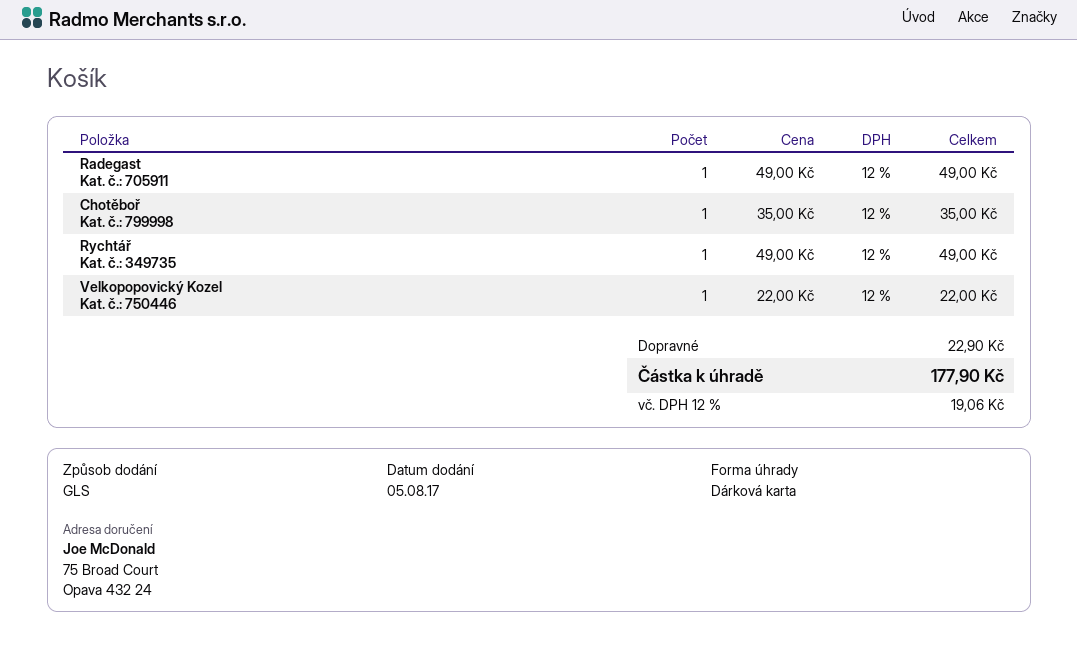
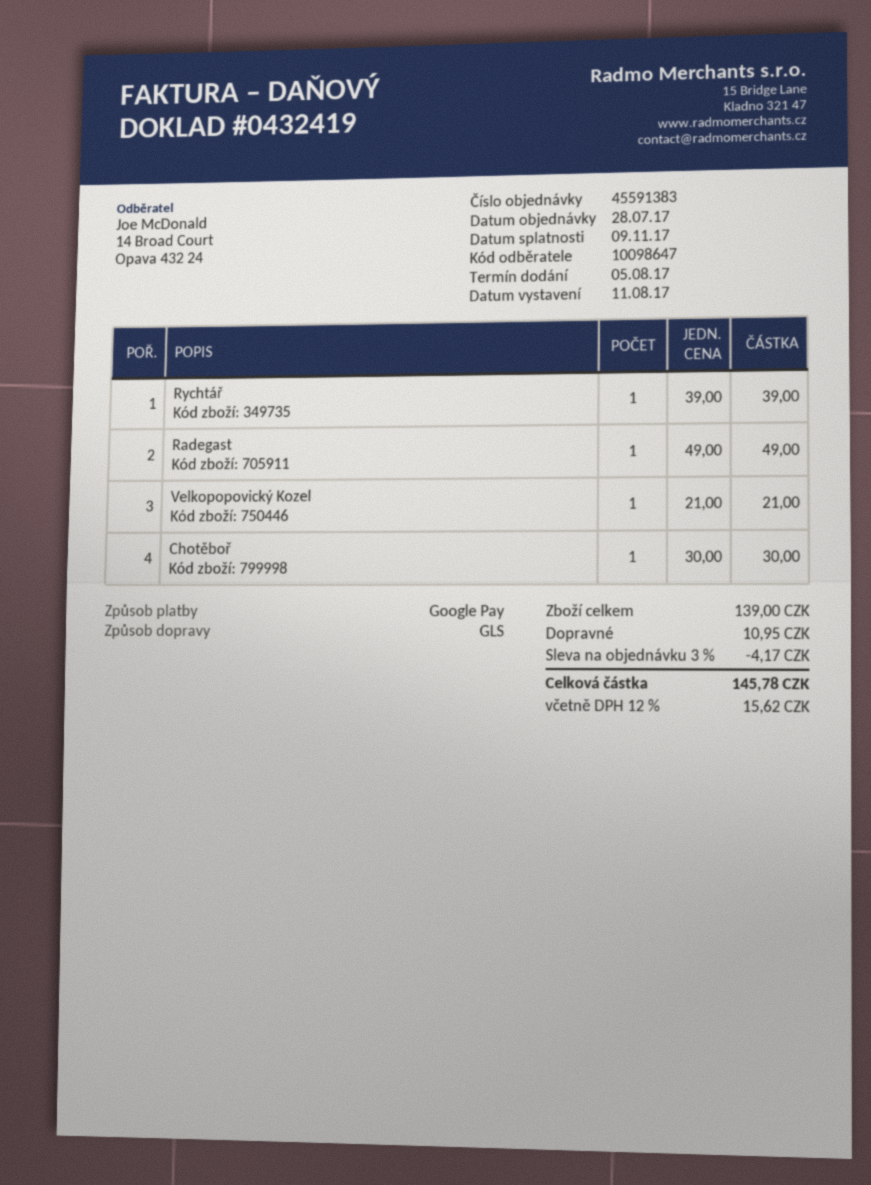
payment method: gift card -> Google Pay
Chotěboř: 1 x 35.00 = 35.00 -> 1 x 30.00 = 30.00
Rychtář: 1 x 49.00 = 49.00 -> 1 x 39.00 = 39.00
Velkopopovický Kozel: 1 x 22.00 = 22.00 -> 1 x 21.00 = 21.00
discount: none -> 3% = 4.17
shipping: 22.90 -> 10.95
tax: 12% = 19.06 -> 12% = 15.62
total: 177.90 -> 145.78

